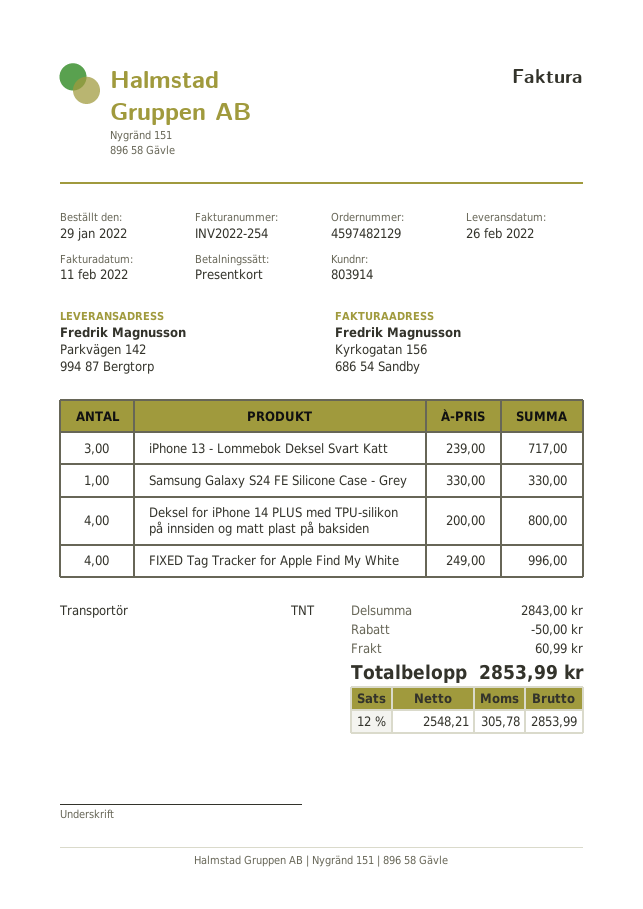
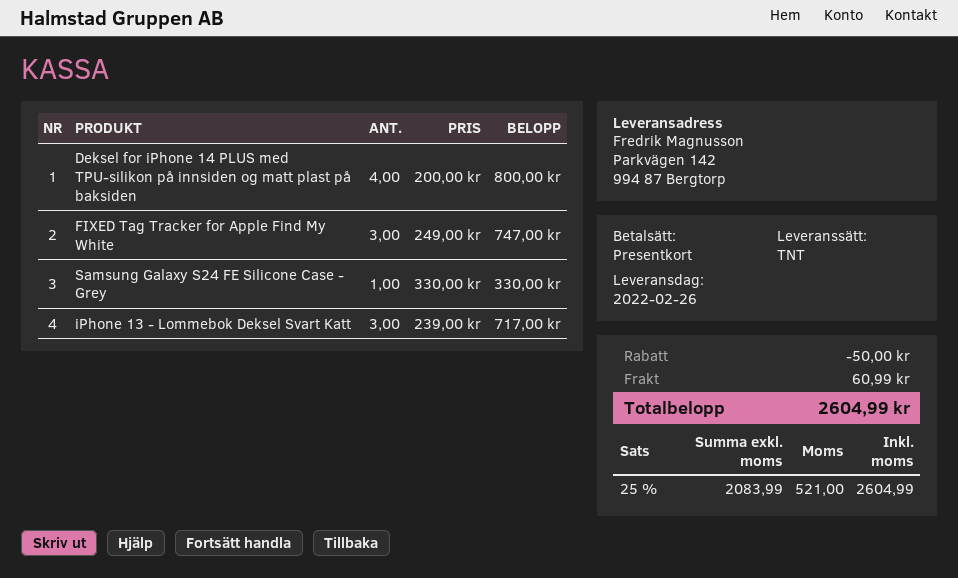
FIXED Tag Tracker for Apple Find My White: 4 x 249.00 = 996.00 -> 3 x 249.00 = 747.00
net: 2548.21 -> 2083.99
tax: 12% = 305.78 -> 25% = 521.00
total: 2853.99 -> 2604.99

